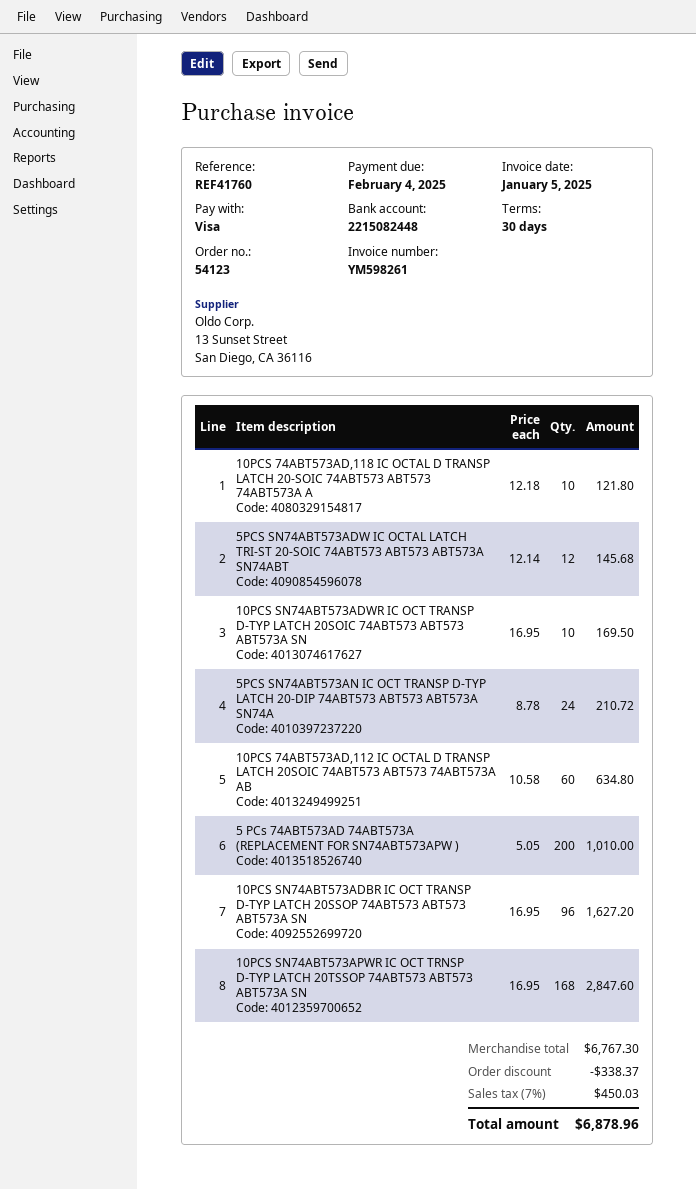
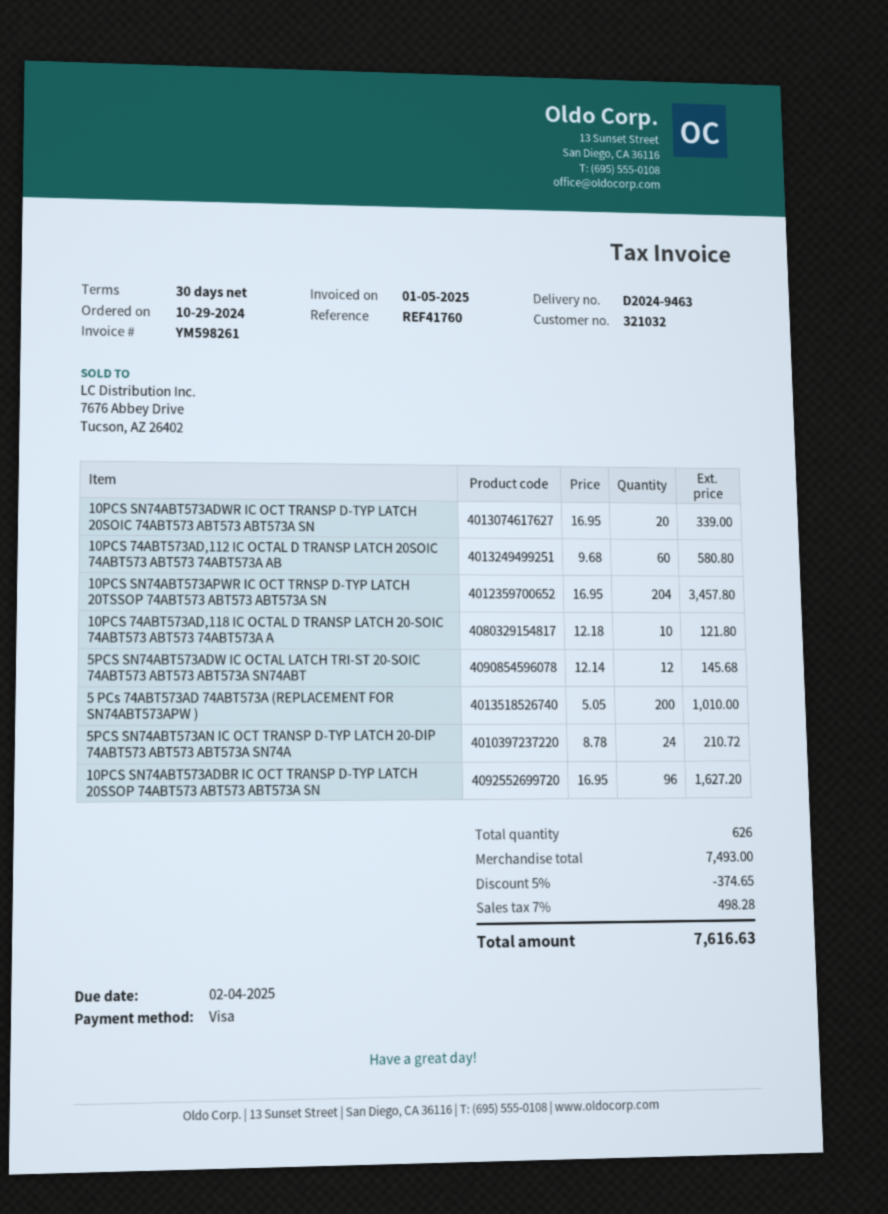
10PCS SN74ABT573ADWR IC OCT TRANSP D-TYP LATCH 20SOIC 74ABT573 ABT573 ABT573A SN: 10 x 16.95 = 169.50 -> 20 x 16.95 = 339.00
10PCS 74ABT573AD,112 IC OCTAL D TRANSP LATCH 20SOIC 74ABT573 ABT573 74ABT573A AB: 60 x 10.58 = 634.80 -> 60 x 9.68 = 580.80
10PCS SN74ABT573APWR IC OCT TRNSP D-TYP LATCH 20TSSOP 74ABT573 ABT573 ABT573A SN: 168 x 16.95 = 2847.60 -> 204 x 16.95 = 3457.80
subtotal: 6767.30 -> 7493.00
discount: 338.37 -> 374.65
tax: 7% = 450.03 -> 7% = 498.28
total: 6878.96 -> 7616.63

